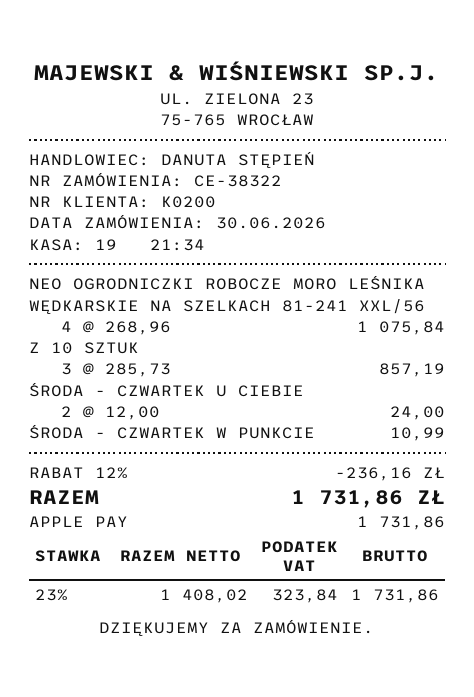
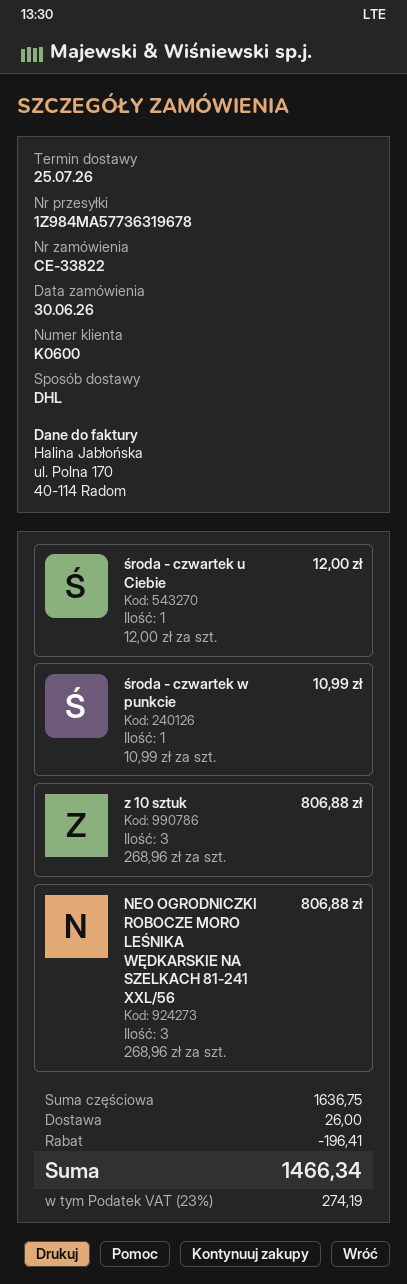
order number: CE-38322 -> CE-33822
customer number: K0200 -> K0600
NEO OGRODNICZKI ROBOCZE MORO LEŚNIKA WĘDKARSKIE NA SZELKACH 81-241 XXL/56: 4 x 268.96 = 1075.84 -> 3 x 268.96 = 806.88
Z 10 SZTUK: 3 x 285.73 = 857.19 -> 3 x 268.96 = 806.88
ŚRODA - CZWARTEK U CIEBIE: 2 x 12.00 = 24.00 -> 1 x 12.00 = 12.00
discount: 236.16 -> 196.41
shipping: none -> 26.00
tax: 23% = 323.84 -> 23% = 274.19
total: 1731.86 -> 1466.34

